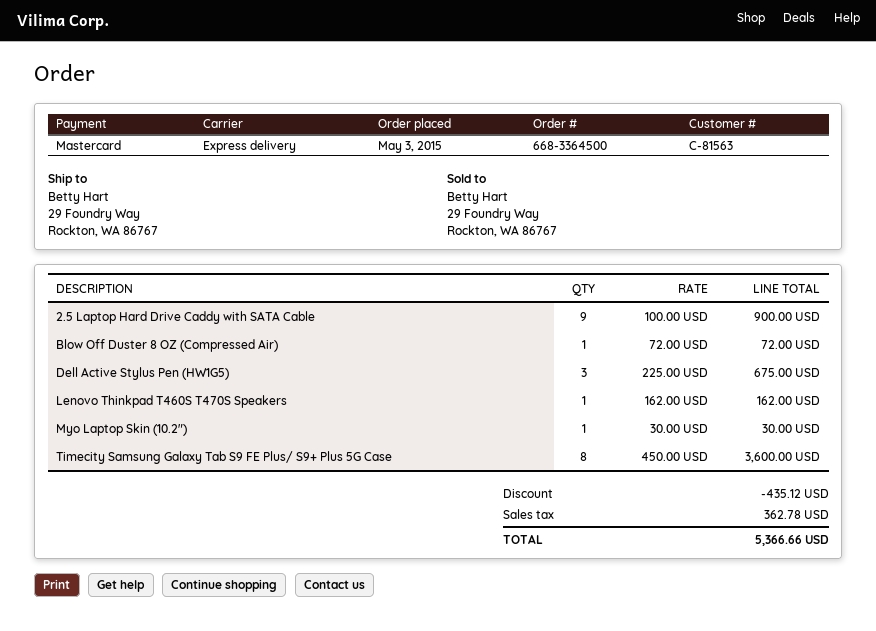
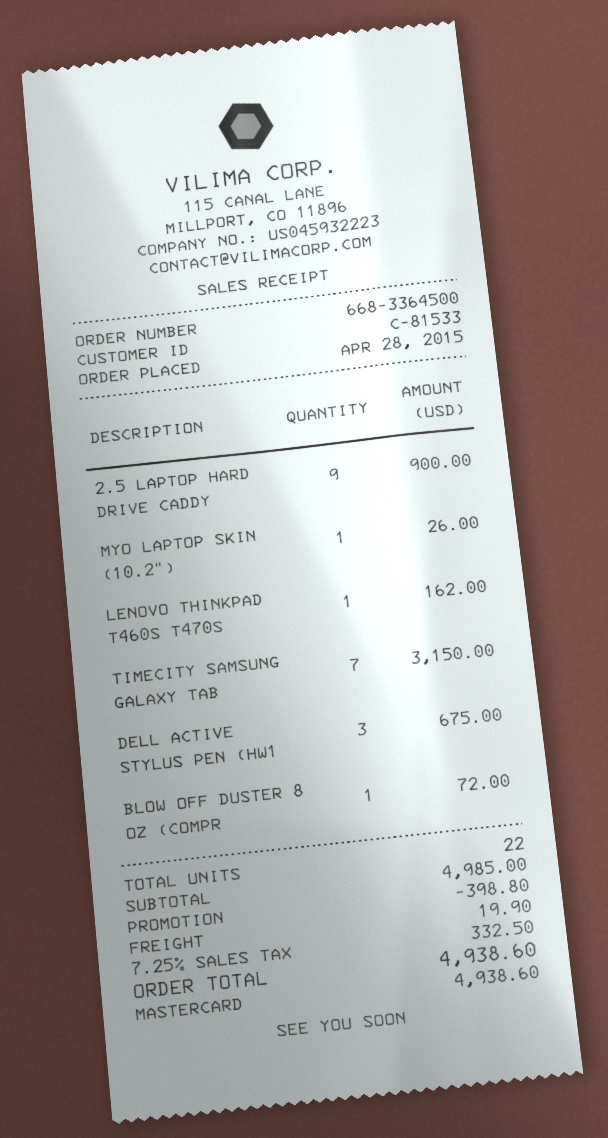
order date: 2015-05-03 -> 2015-04-28
customer number: C-81563 -> C-81533
Myo Laptop Skin (10.2"): 1 for 30.00 -> 1 for 26.00
Timecity Samsung Galaxy Tab S9 FE Plus/ S9+ Plus 5G Case: 8 for 3600.00 -> 7 for 3150.00
discount: 435.12 -> 398.80
shipping: none -> 19.90
tax: 362.78 -> 332.50
total: 5366.66 -> 4938.60

